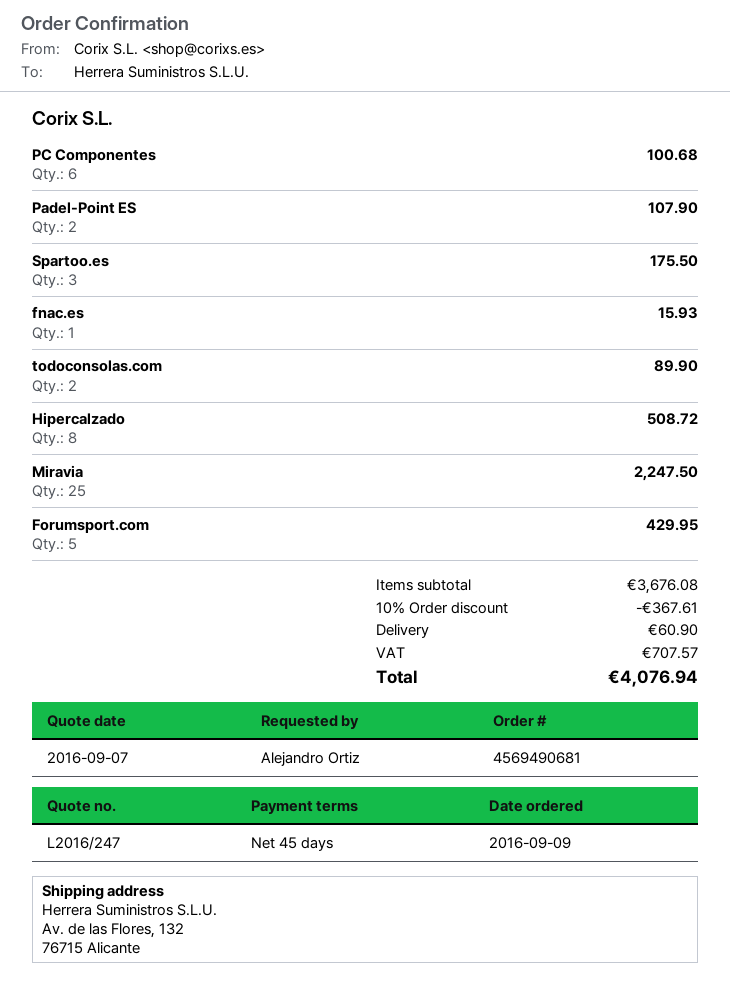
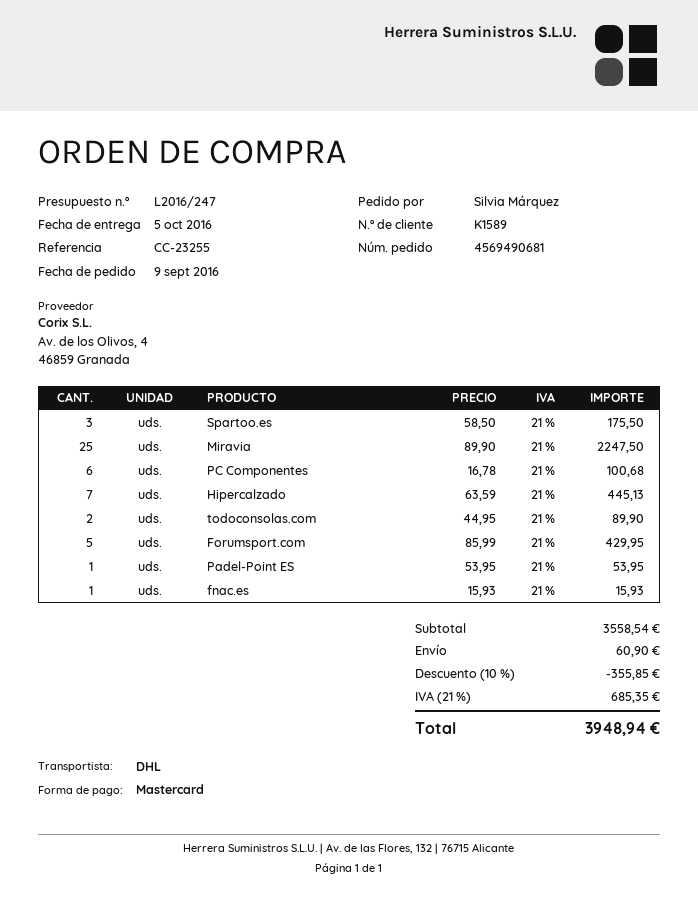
ordered by: Alejandro Ortiz -> Silvia Márquez
Padel-Point ES: 2 for 107.90 -> 1 for 53.95
Hipercalzado: 8 for 508.72 -> 7 for 445.13
subtotal: 3676.08 -> 3558.54
discount: 10% = 367.61 -> 10% = 355.85
tax: 707.57 -> 685.35
total: 4076.94 -> 3948.94

